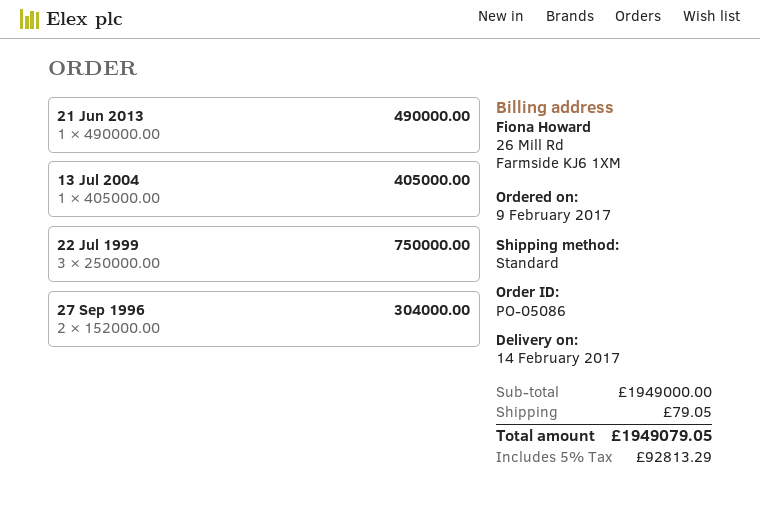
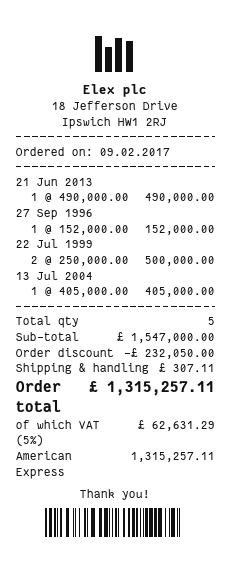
22 Jul 1999: 3 x 250000.00 = 750000.00 -> 2 x 250000.00 = 500000.00
27 Sep 1996: 2 x 152000.00 = 304000.00 -> 1 x 152000.00 = 152000.00
subtotal: 1949000.00 -> 1547000.00
discount: none -> 232050.00
shipping: 79.05 -> 307.11
tax: 5% = 92813.29 -> 5% = 62631.29
total: 1949079.05 -> 1315257.11

